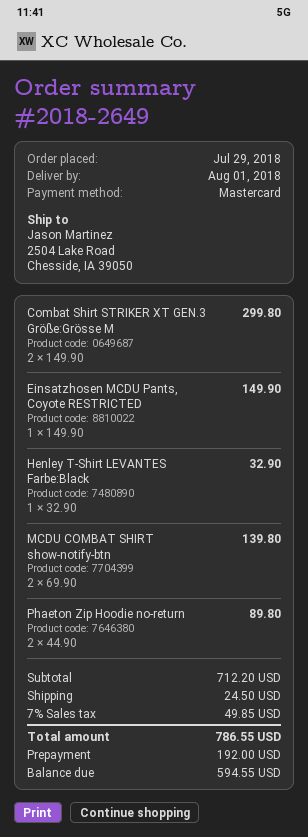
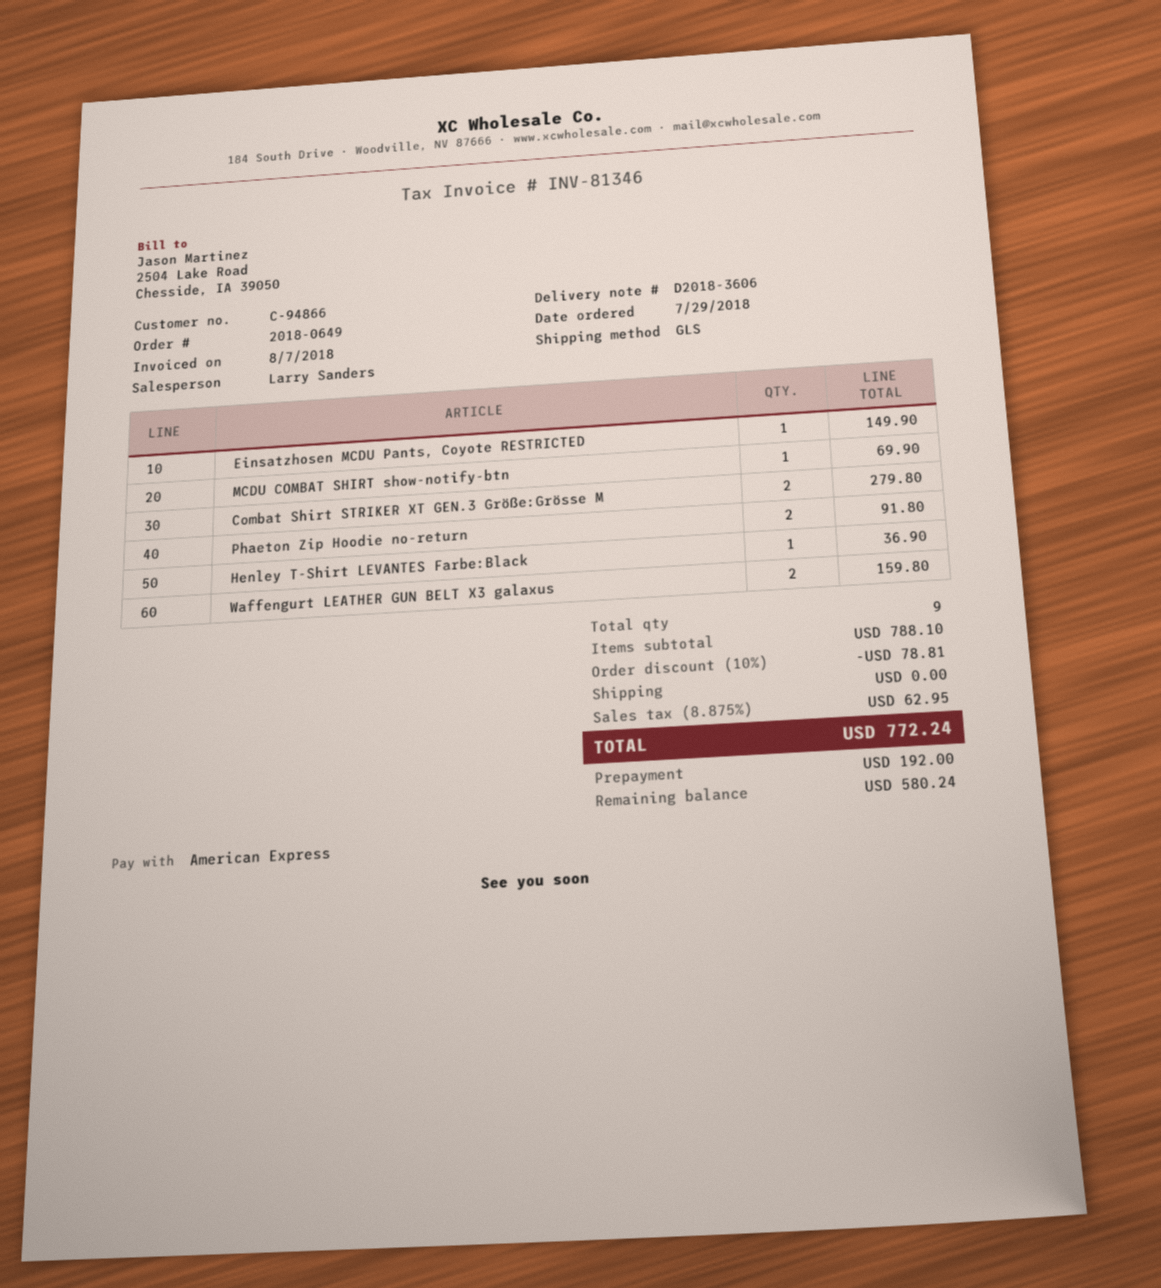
order number: 2018-2649 -> 2018-0649
payment method: Mastercard -> American Express
Combat Shirt STRIKER XT GEN.3 Größe:Grösse M: 2 for 299.80 -> 2 for 279.80
Henley T-Shirt LEVANTES Farbe:Black: 1 for 32.90 -> 1 for 36.90
MCDU COMBAT SHIRT show-notify-btn: 2 for 139.80 -> 1 for 69.90
Phaeton Zip Hoodie no-return: 2 for 89.80 -> 2 for 91.80
Waffengurt LEATHER GUN BELT X3 galaxus: none -> 2 for 159.80
subtotal: 712.20 -> 788.10
discount: none -> 10% = 78.81
shipping: 24.50 -> 0.00
tax: 7% = 49.85 -> 8.875% = 62.95
total: 786.55 -> 772.24
balance: 594.55 -> 580.24

